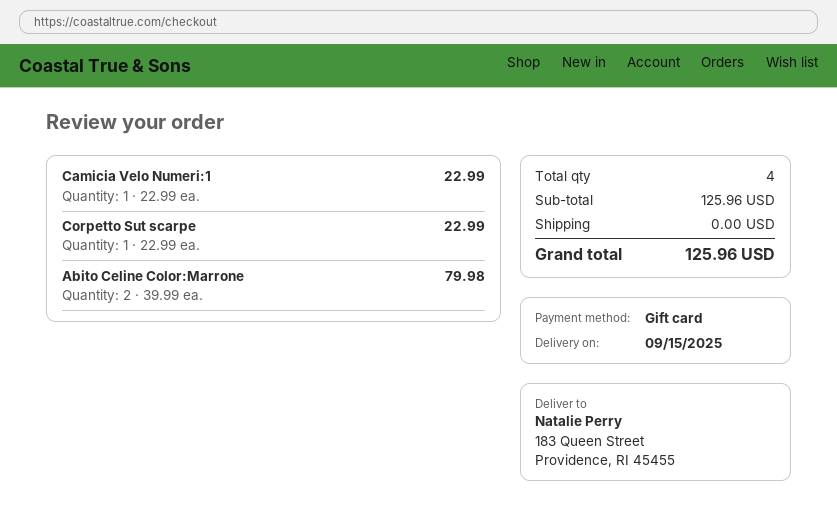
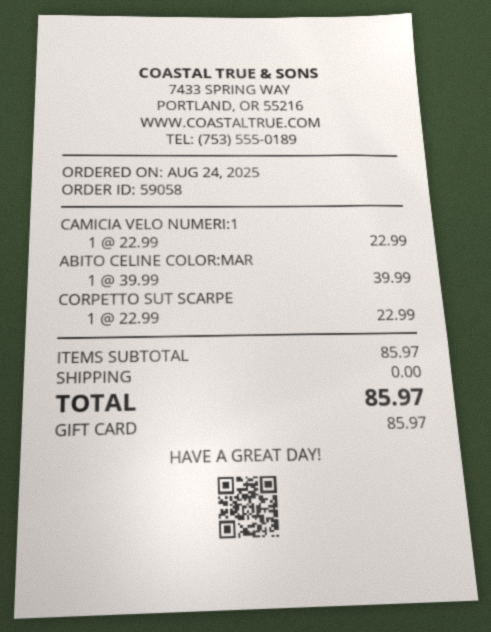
Abito Celine Color:Marrone: 2 x 39.99 = 79.98 -> 1 x 39.99 = 39.99
subtotal: 125.96 -> 85.97
total: 125.96 -> 85.97

